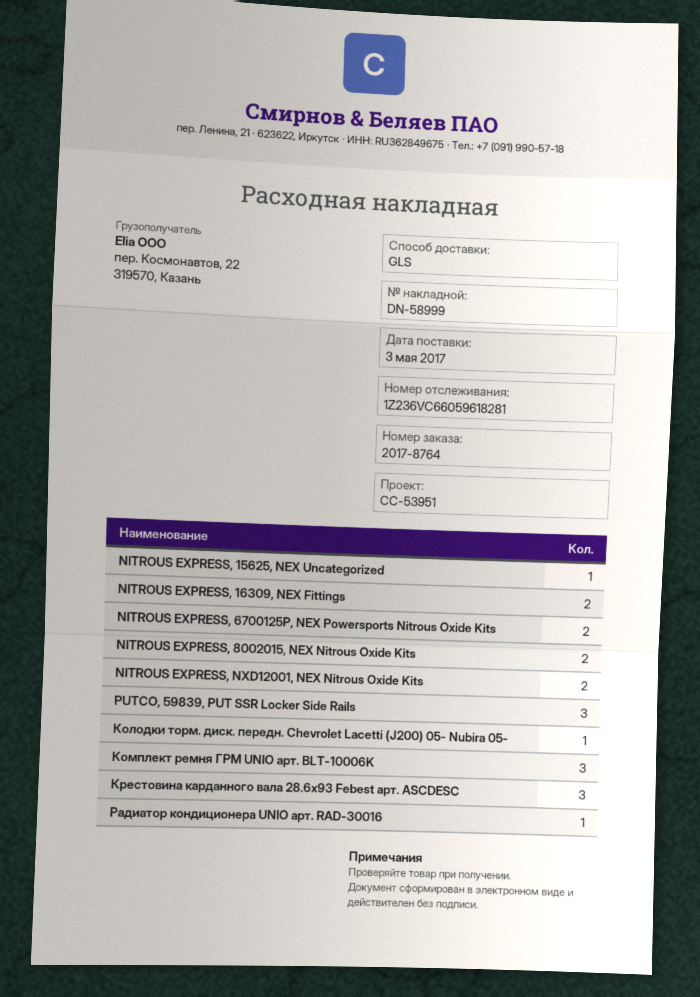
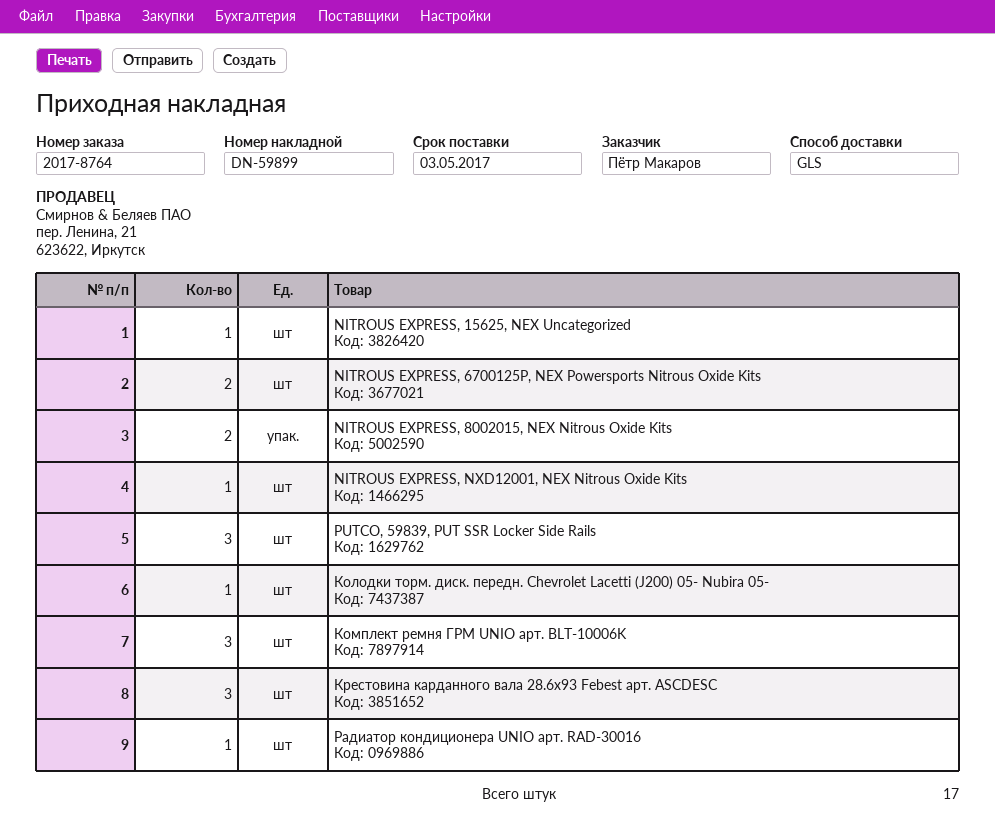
delivery note number: DN-58999 -> DN-59899
NITROUS EXPRESS, 16309, NEX Fittings: 2 -> none
NITROUS EXPRESS, NXD12001, NEX Nitrous Oxide Kits: 2 -> 1

